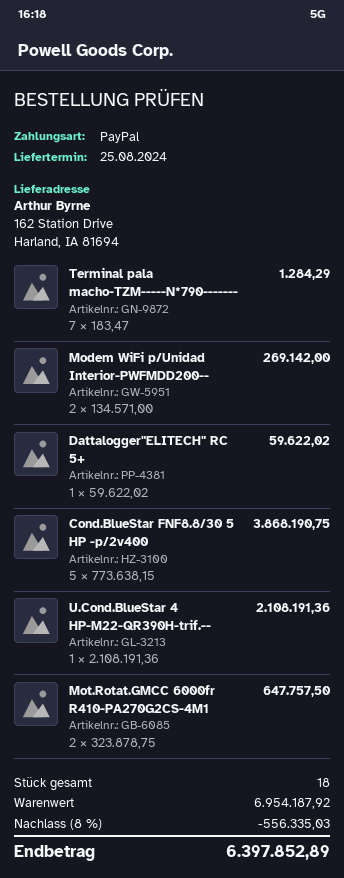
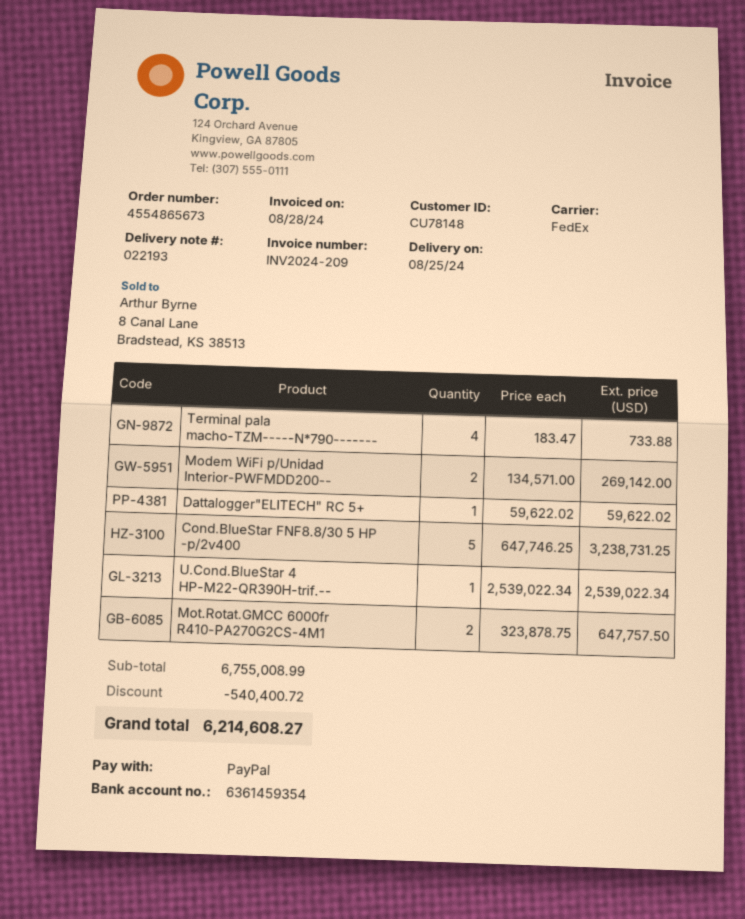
Terminal pala macho-TZM-----N*790-------: 7 x 183.47 = 1284.29 -> 4 x 183.47 = 733.88
Cond.BlueStar FNF8.8/30 5 HP -p/2v400: 5 x 773638.15 = 3868190.75 -> 5 x 647746.25 = 3238731.25
U.Cond.BlueStar 4 HP-M22-QR390H-trif.--: 1 x 2108191.36 = 2108191.36 -> 1 x 2539022.34 = 2539022.34
subtotal: 6954187.92 -> 6755008.99
discount: 556335.03 -> 540400.72
total: 6397852.89 -> 6214608.27

